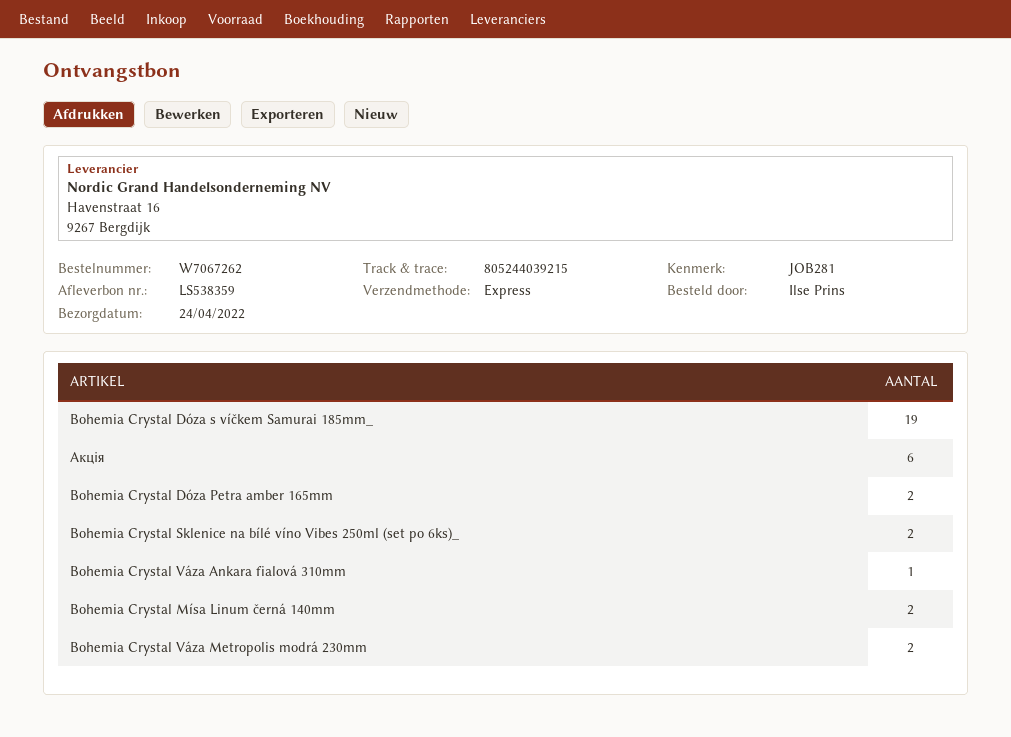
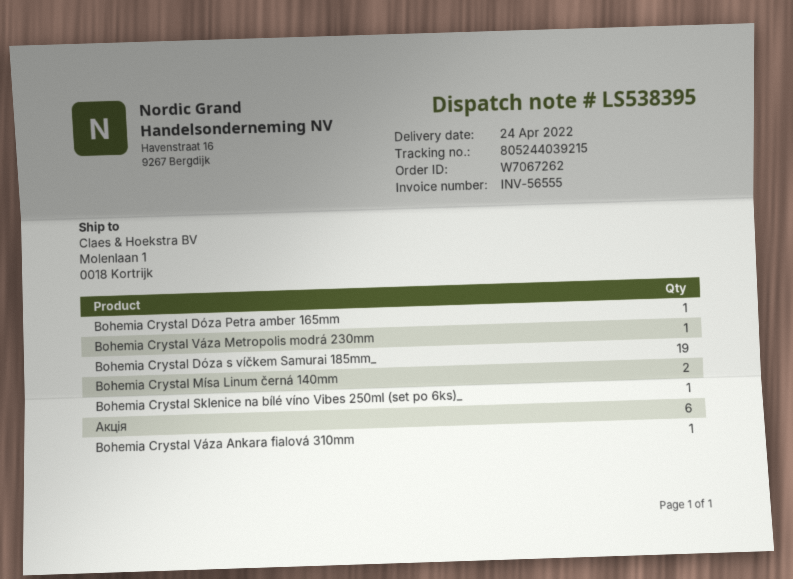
delivery note number: LS538359 -> LS538395
Bohemia Crystal Dóza Petra amber 165mm: 2 -> 1
Bohemia Crystal Sklenice na bílé víno Vibes 250ml (set po 6ks)_: 2 -> 1
Bohemia Crystal Váza Metropolis modrá 230mm: 2 -> 1

